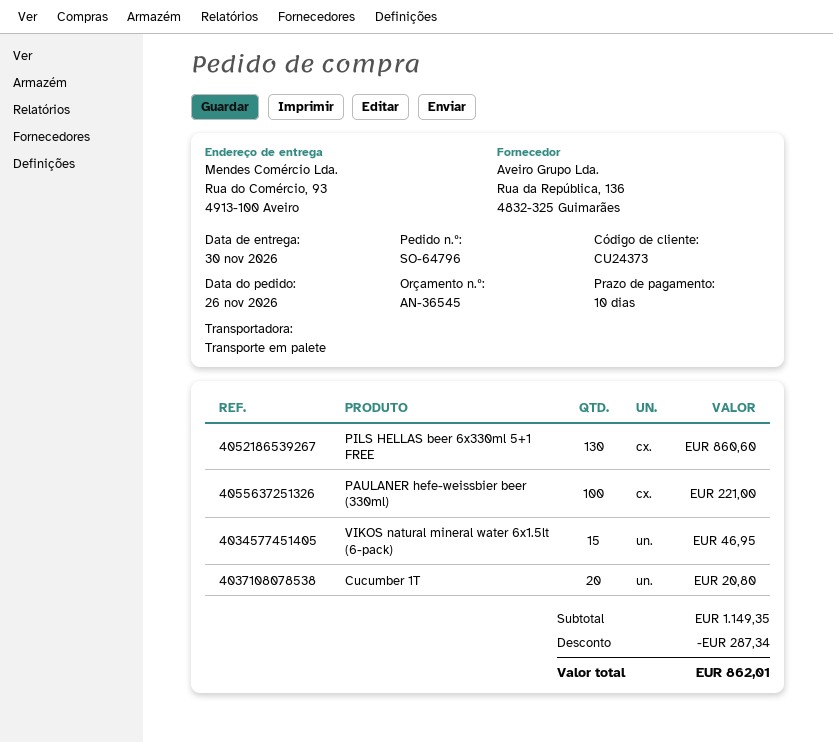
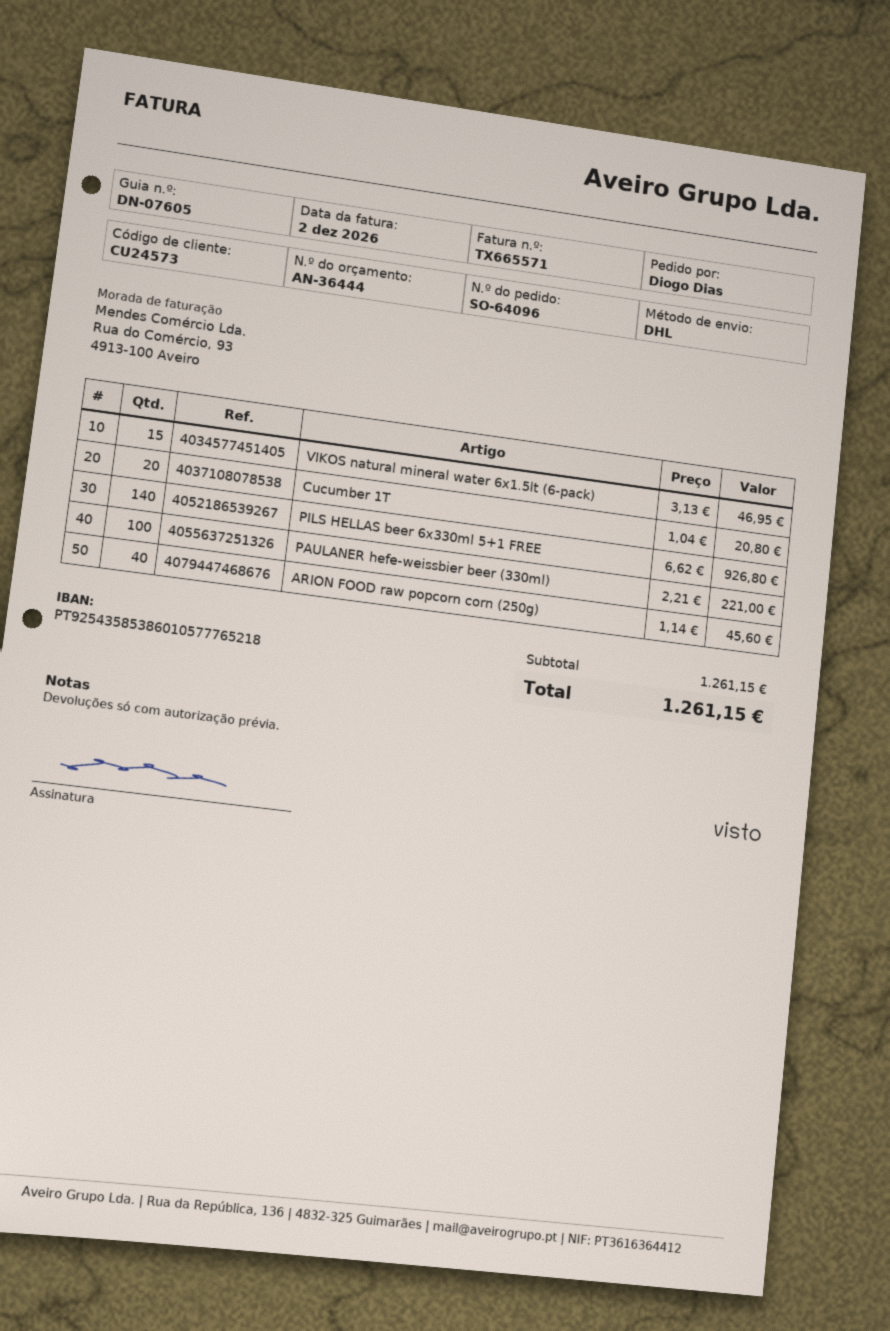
quote number: AN-36545 -> AN-36444
order number: SO-64796 -> SO-64096
customer number: CU24373 -> CU24573
shipping method: pallet freight -> DHL
PILS HELLAS beer 6x330ml 5+1 FREE: 130 for 860.60 -> 140 for 926.80
ARION FOOD raw popcorn corn (250g): none -> 40 for 45.60
subtotal: 1149.35 -> 1261.15
discount: 287.34 -> none
total: 862.01 -> 1261.15

